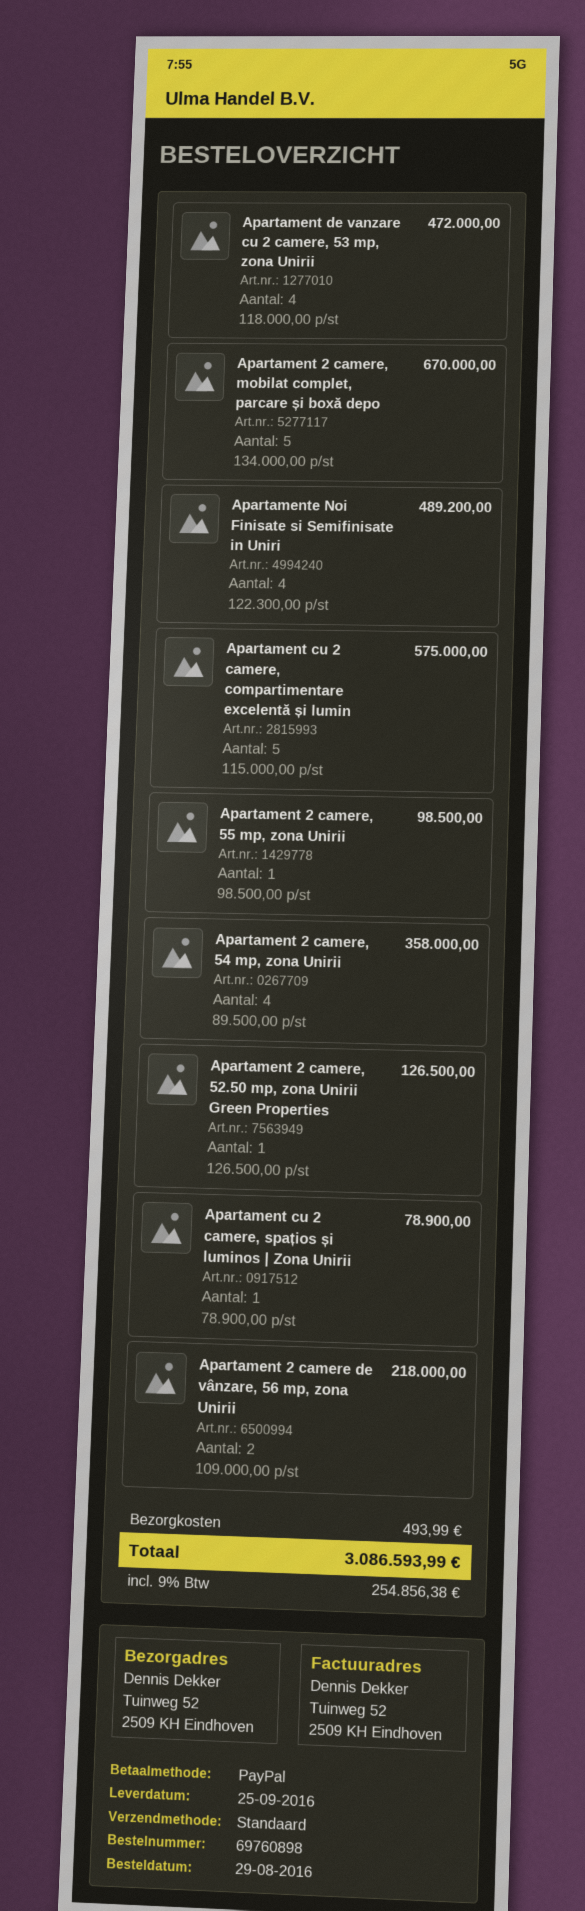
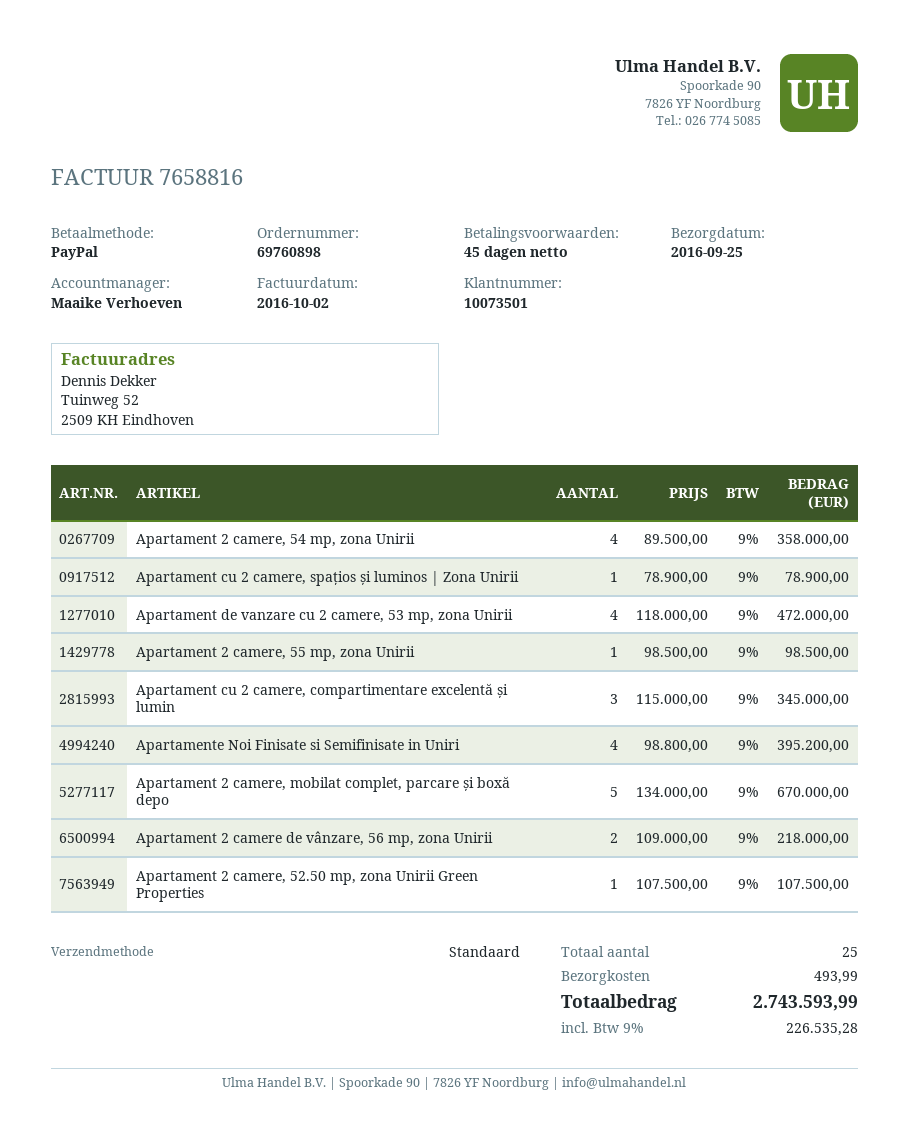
Apartamente Noi Finisate si Semifinisate in Uniri: 4 x 122300.00 = 489200.00 -> 4 x 98800.00 = 395200.00
Apartament cu 2 camere, compartimentare excelentă și lumin: 5 x 115000.00 = 575000.00 -> 3 x 115000.00 = 345000.00
Apartament 2 camere, 52.50 mp, zona Unirii Green Properties: 1 x 126500.00 = 126500.00 -> 1 x 107500.00 = 107500.00
tax: 9% = 254856.38 -> 9% = 226535.28
total: 3086593.99 -> 2743593.99

